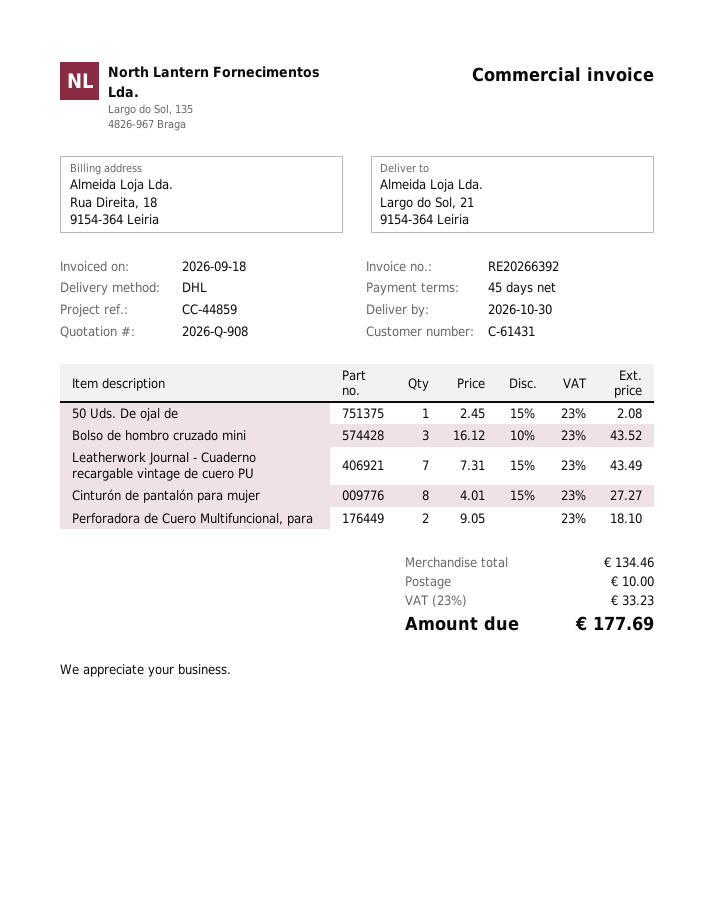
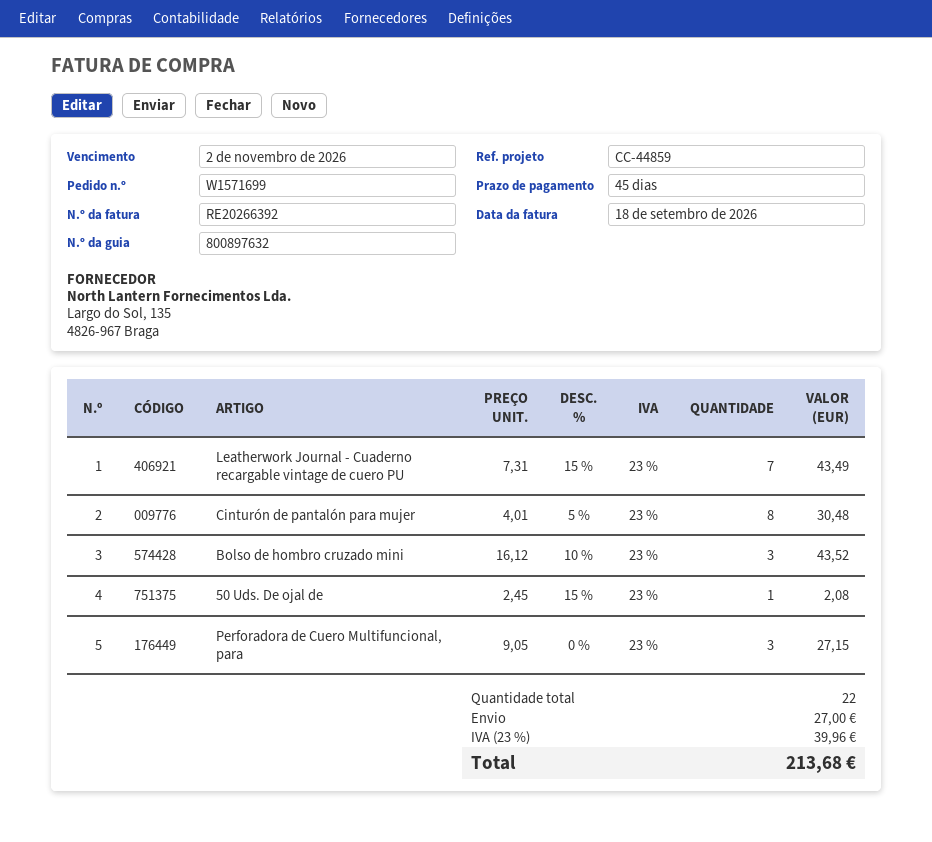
Cinturón de pantalón para mujer: 8 x 4.01 - 15% = 27.27 -> 8 x 4.01 - 5% = 30.48
Perforadora de Cuero Multifuncional, para: 2 x 9.05 = 18.10 -> 3 x 9.05 = 27.15
shipping: 10.00 -> 27.00
tax: 23% = 33.23 -> 23% = 39.96
total: 177.69 -> 213.68

